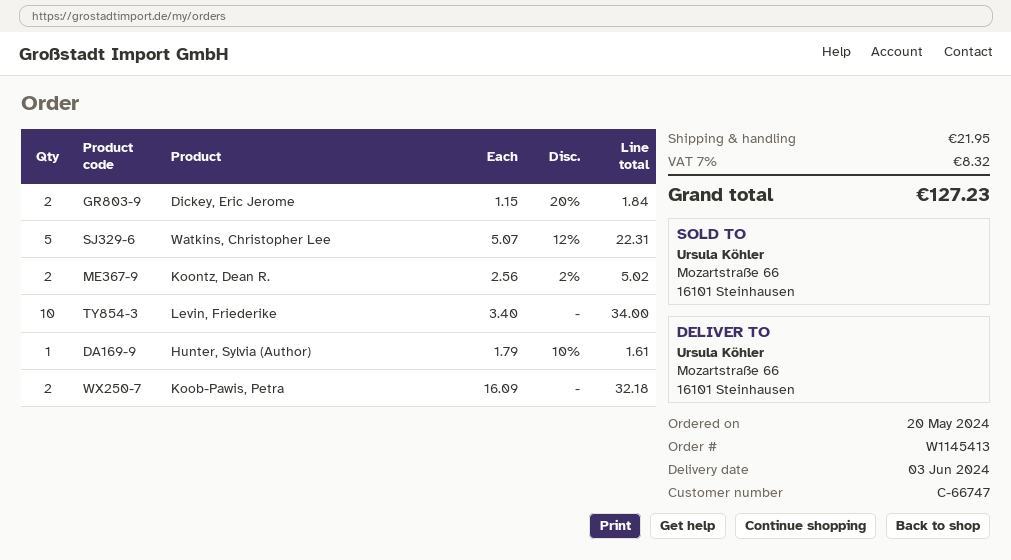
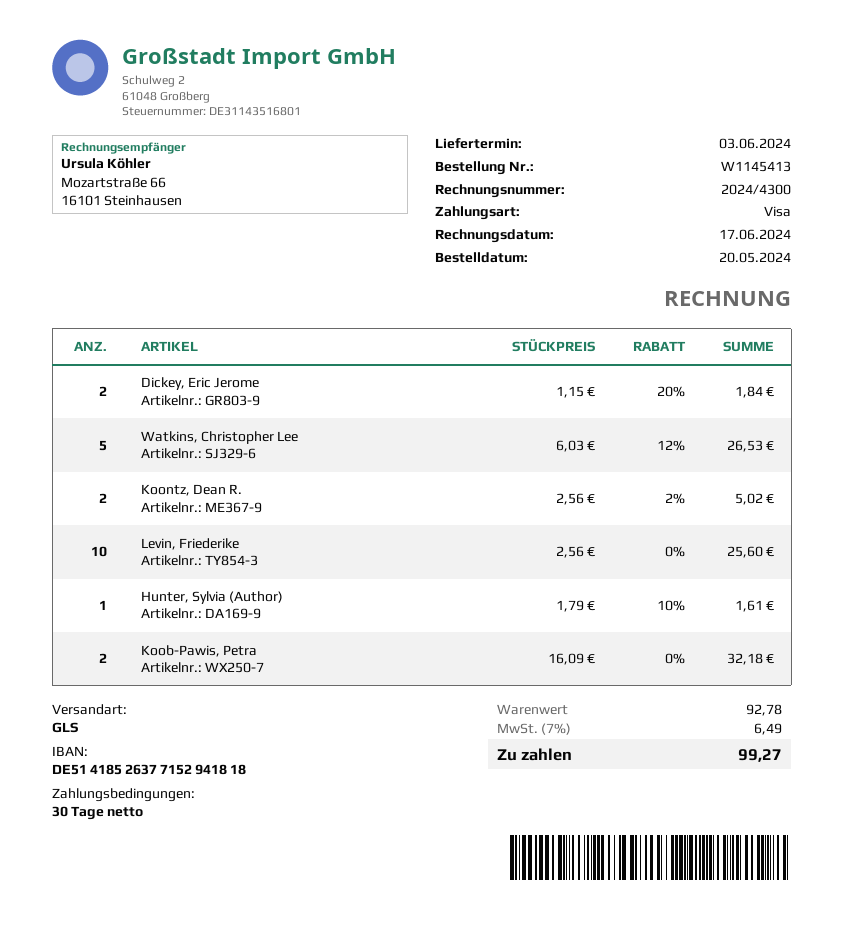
Watkins, Christopher Lee: 5 x 5.07 - 12% = 22.31 -> 5 x 6.03 - 12% = 26.53
Levin, Friederike: 10 x 3.40 = 34.00 -> 10 x 2.56 = 25.60
shipping: 21.95 -> none
tax: 7% = 8.32 -> 7% = 6.49
total: 127.23 -> 99.27

